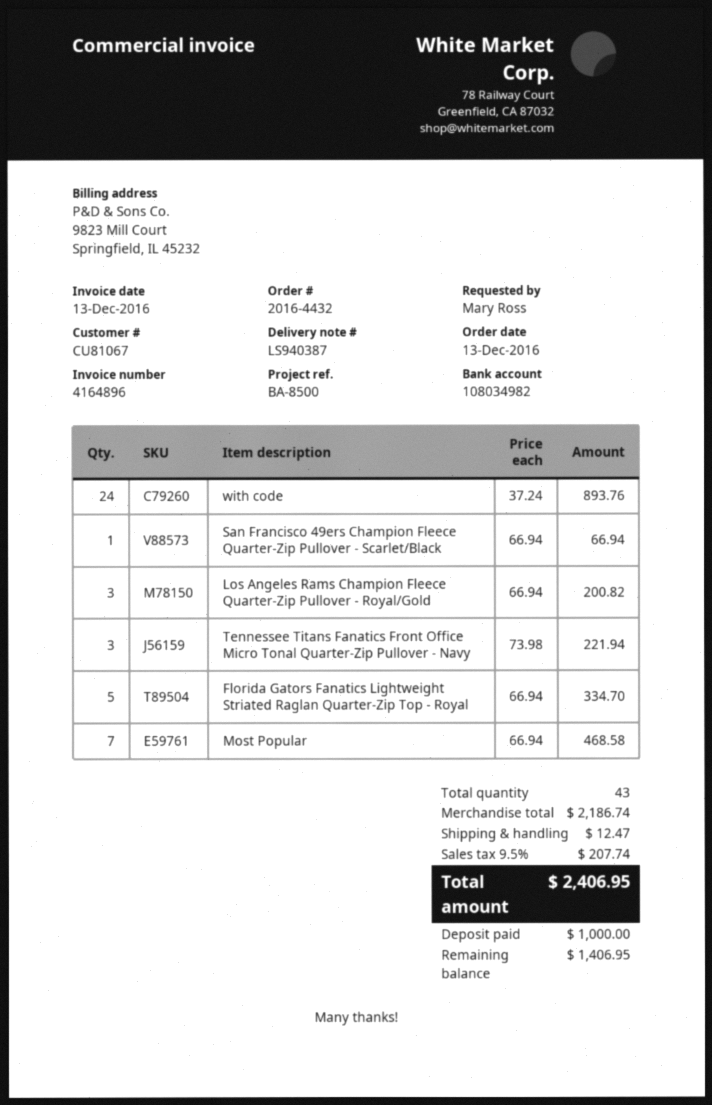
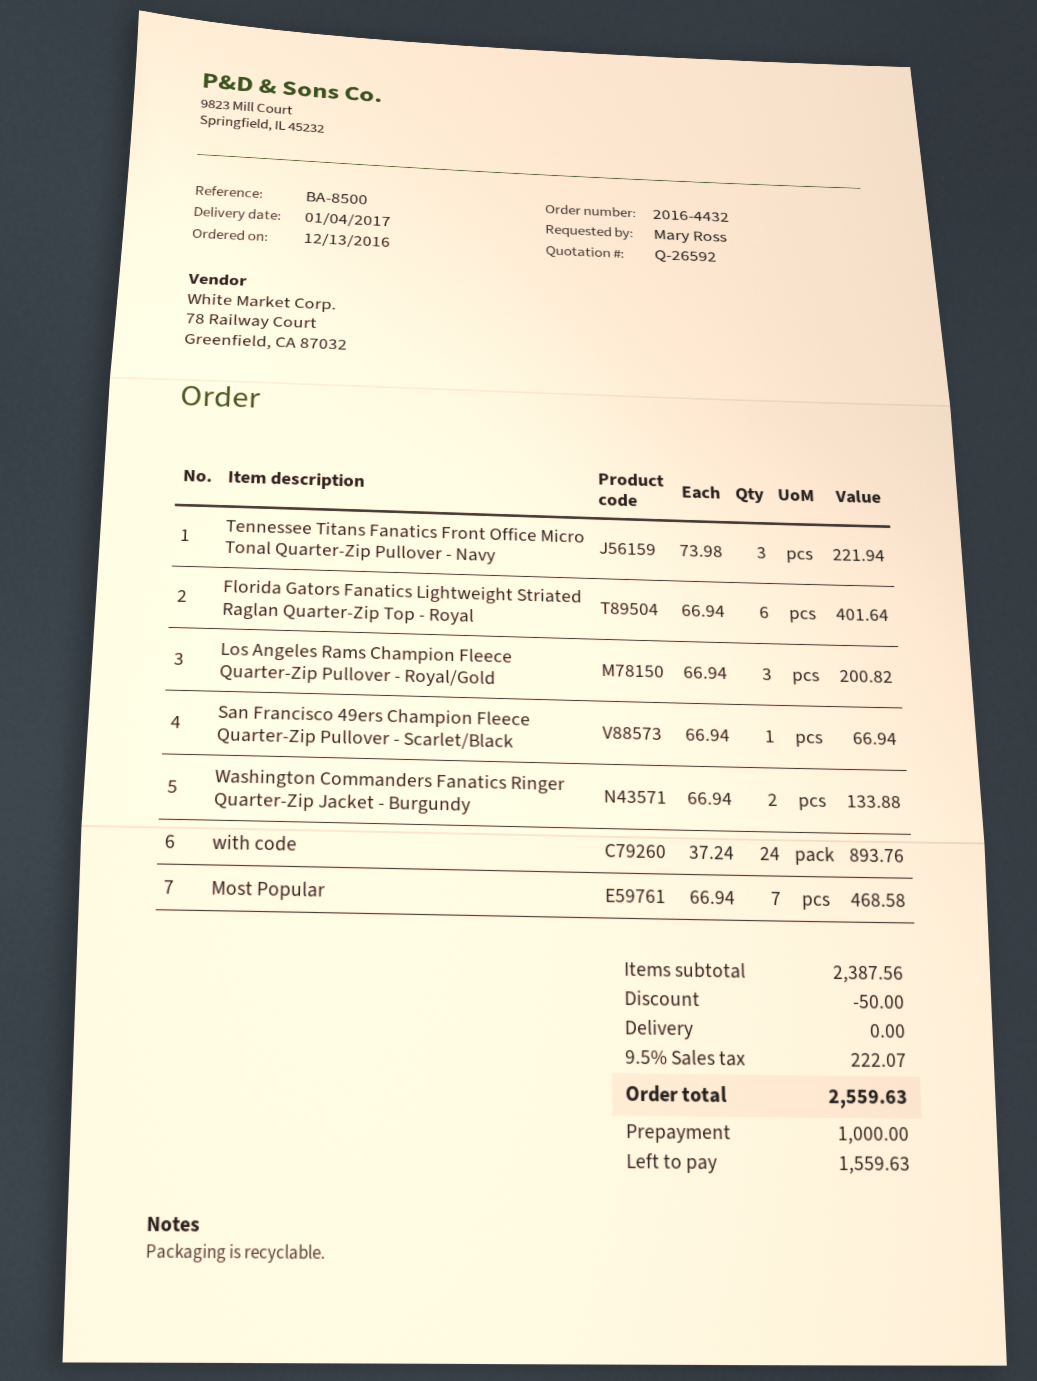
Florida Gators Fanatics Lightweight Striated Raglan Quarter-Zip Top - Royal: 5 x 66.94 = 334.70 -> 6 x 66.94 = 401.64
Washington Commanders Fanatics Ringer Quarter-Zip Jacket - Burgundy: none -> 2 x 66.94 = 133.88
subtotal: 2186.74 -> 2387.56
discount: none -> 50.00
shipping: 12.47 -> 0.00
tax: 9.5% = 207.74 -> 9.5% = 222.07
total: 2406.95 -> 2559.63
balance: 1406.95 -> 1559.63

